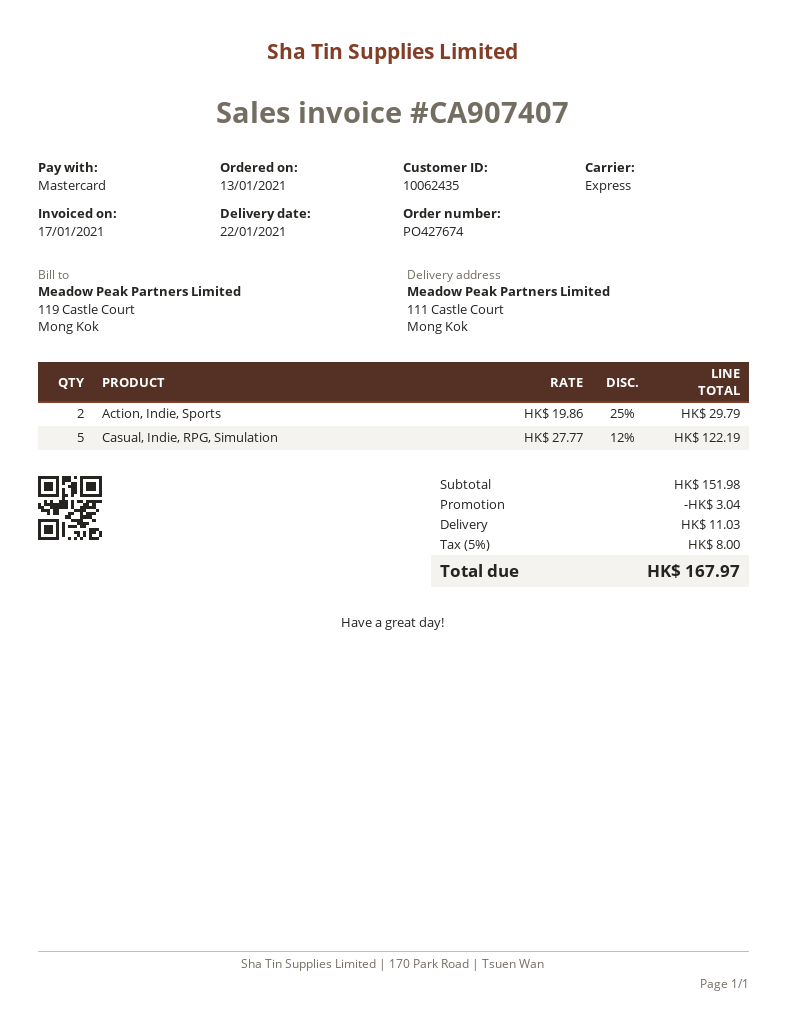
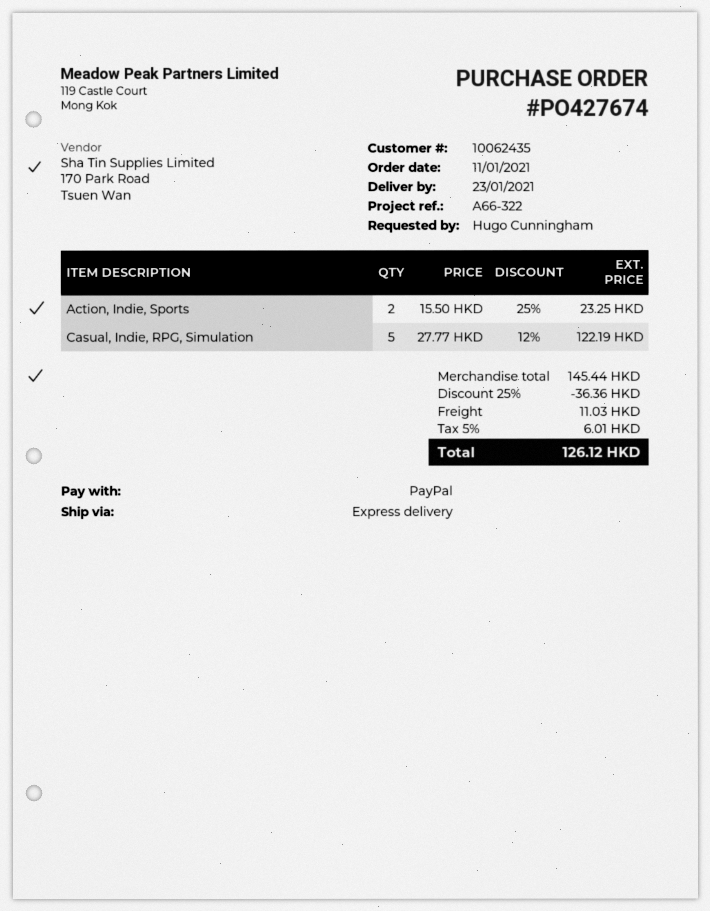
order date: 2021-01-13 -> 2021-01-11
delivery date: 2021-01-22 -> 2021-01-23
payment method: Mastercard -> PayPal
Action, Indie, Sports: 2 x 19.86 - 25% = 29.79 -> 2 x 15.50 - 25% = 23.25
subtotal: 151.98 -> 145.44
discount: 3.04 -> 36.36
tax: 5% = 8.00 -> 5% = 6.01
total: 167.97 -> 126.12

